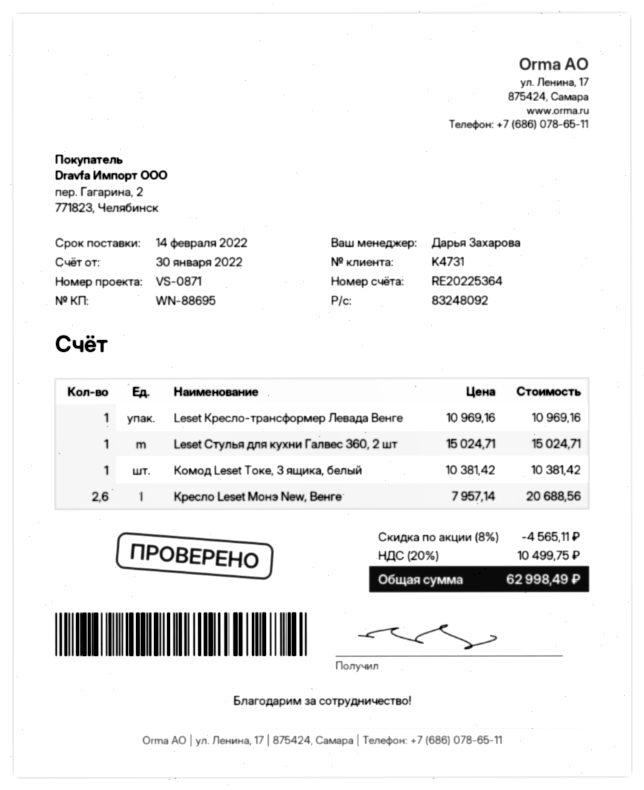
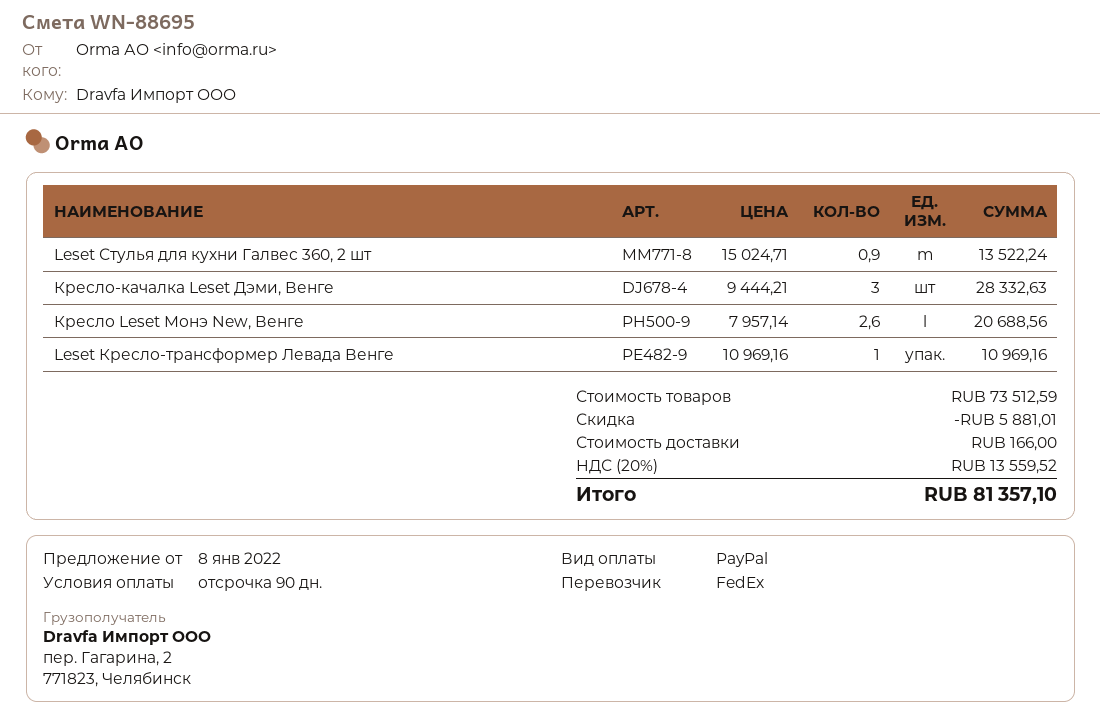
Leset Стулья для кухни Галвес 360, 2 шт: 1 x 15024.71 = 15024.71 -> 0.9 x 15024.71 = 13522.24
Комод Leset Токе, 3 ящика, белый: 1 x 10381.42 = 10381.42 -> none
Кресло-качалка Leset Дэми, Венге: none -> 3 x 9444.21 = 28332.63
discount: 4565.11 -> 5881.01
shipping: none -> 166.00
tax: 20% = 10499.75 -> 20% = 13559.52
total: 62998.49 -> 81357.10

